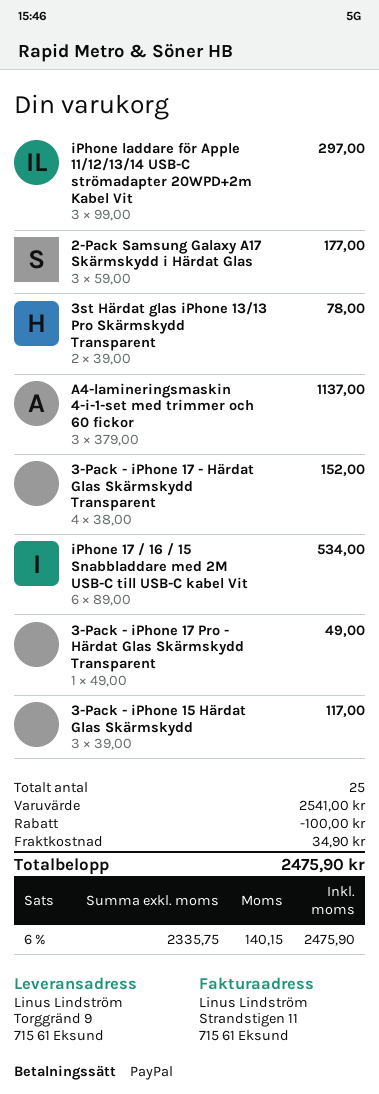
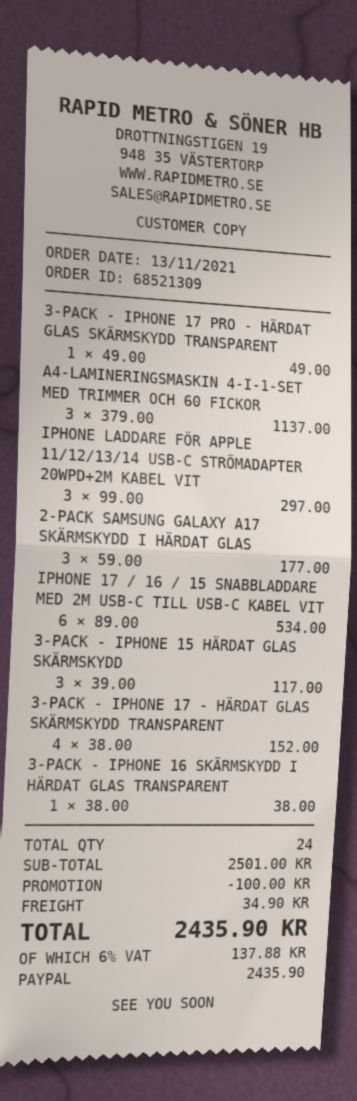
3st Härdat glas iPhone 13/13 Pro Skärmskydd Transparent: 2 x 39.00 = 78.00 -> none
3-PACK - IPHONE 16 SKÄRMSKYDD I HÄRDAT GLAS TRANSPARENT: none -> 1 x 38.00 = 38.00
total quantity: 25 -> 24
subtotal: 2541.00 -> 2501.00
tax: 6% = 140.15 -> 6% = 137.88
total: 2475.90 -> 2435.90

